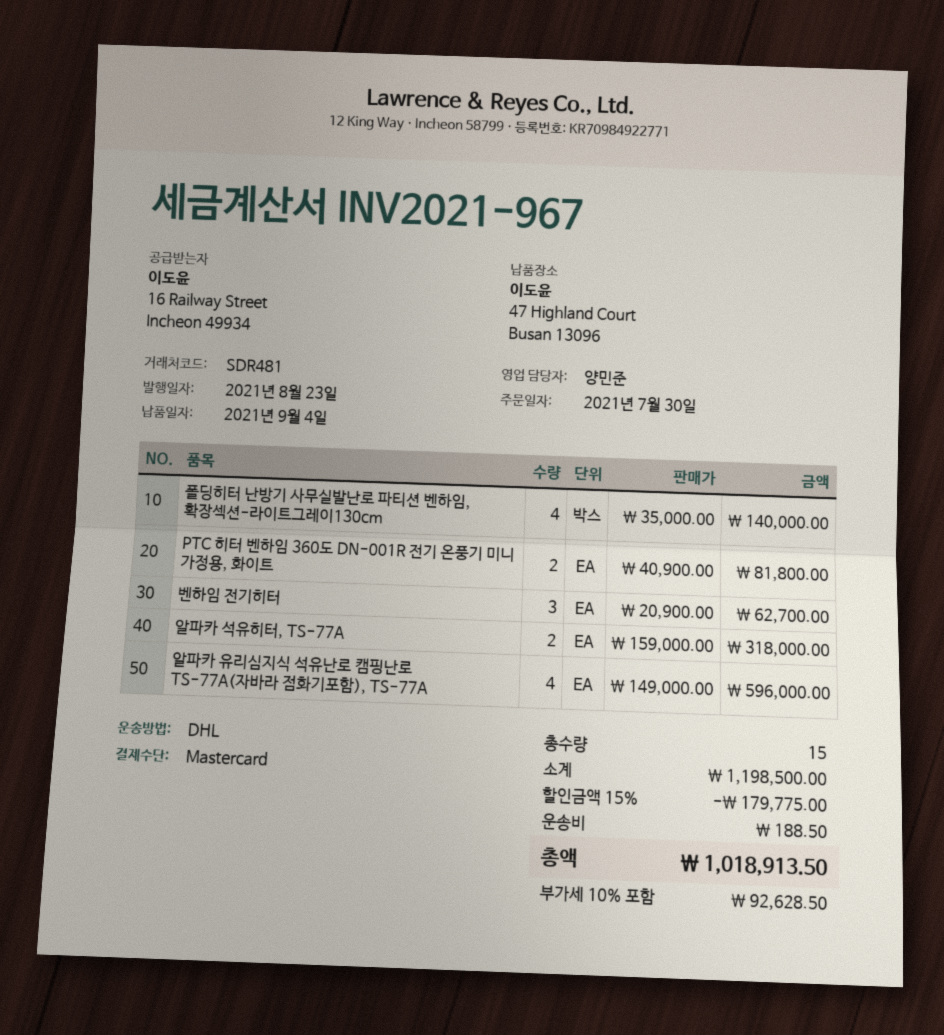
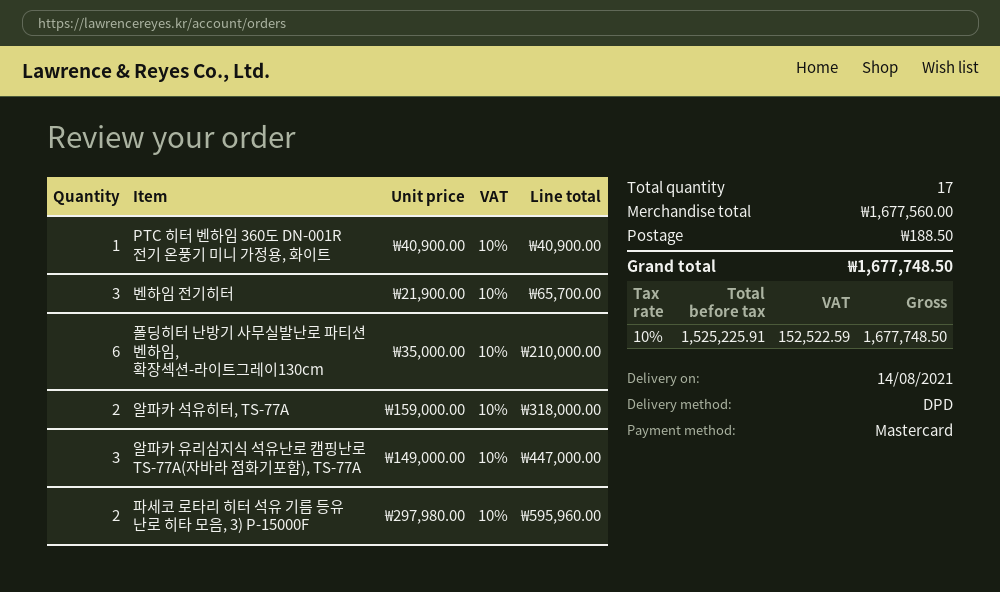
delivery date: 2021-09-04 -> 2021-08-14
shipping method: DHL -> DPD
폴딩히터 난방기 사무실발난로 파티션 벤하임, 확장섹션-라이트그레이130cm: 4 x 35000.00 = 140000.00 -> 6 x 35000.00 = 210000.00
PTC 히터 벤하임 360도 DN-001R 전기 온풍기 미니 가정용, 화이트: 2 x 40900.00 = 81800.00 -> 1 x 40900.00 = 40900.00
벤하임 전기히터: 3 x 20900.00 = 62700.00 -> 3 x 21900.00 = 65700.00
알파카 유리심지식 석유난로 캠핑난로 TS-77A(자바라 점화기포함), TS-77A: 4 x 149000.00 = 596000.00 -> 3 x 149000.00 = 447000.00
파세코 로타리 히터 석유 기름 등유 난로 히타 모음, 3) P-15000F: none -> 2 x 297980.00 = 595960.00
total quantity: 15 -> 17
subtotal: 1198500.00 -> 1677560.00
discount: 15% = 179775.00 -> none
tax: 10% = 92628.50 -> 10% = 152522.59
total: 1018913.50 -> 1677748.50

